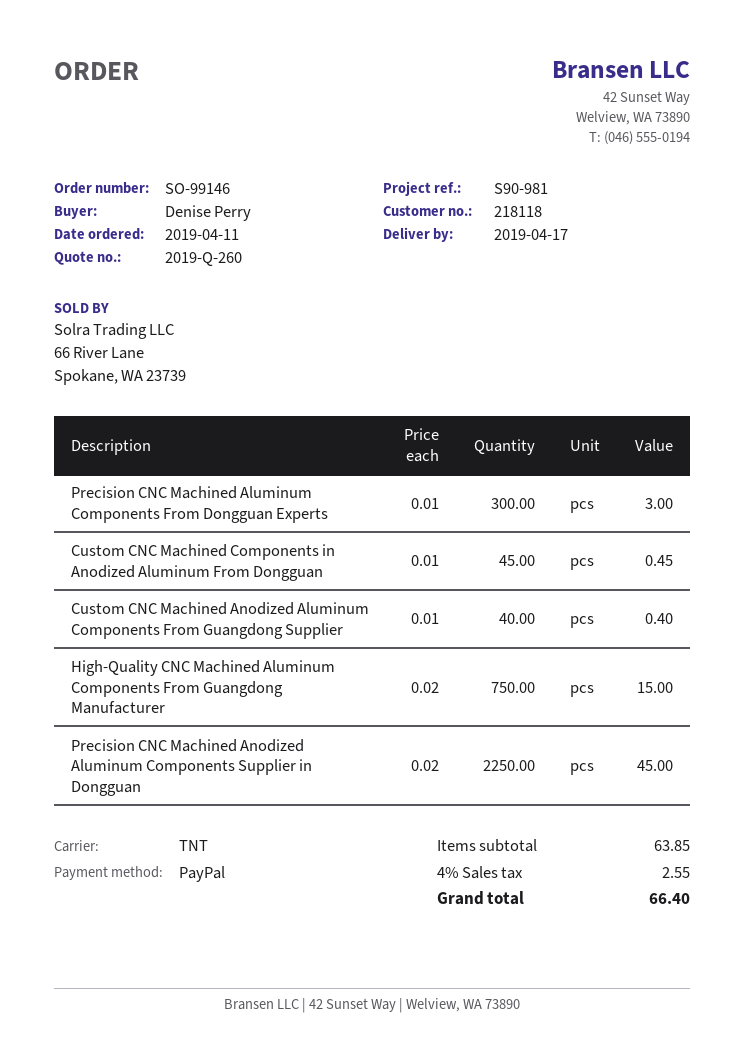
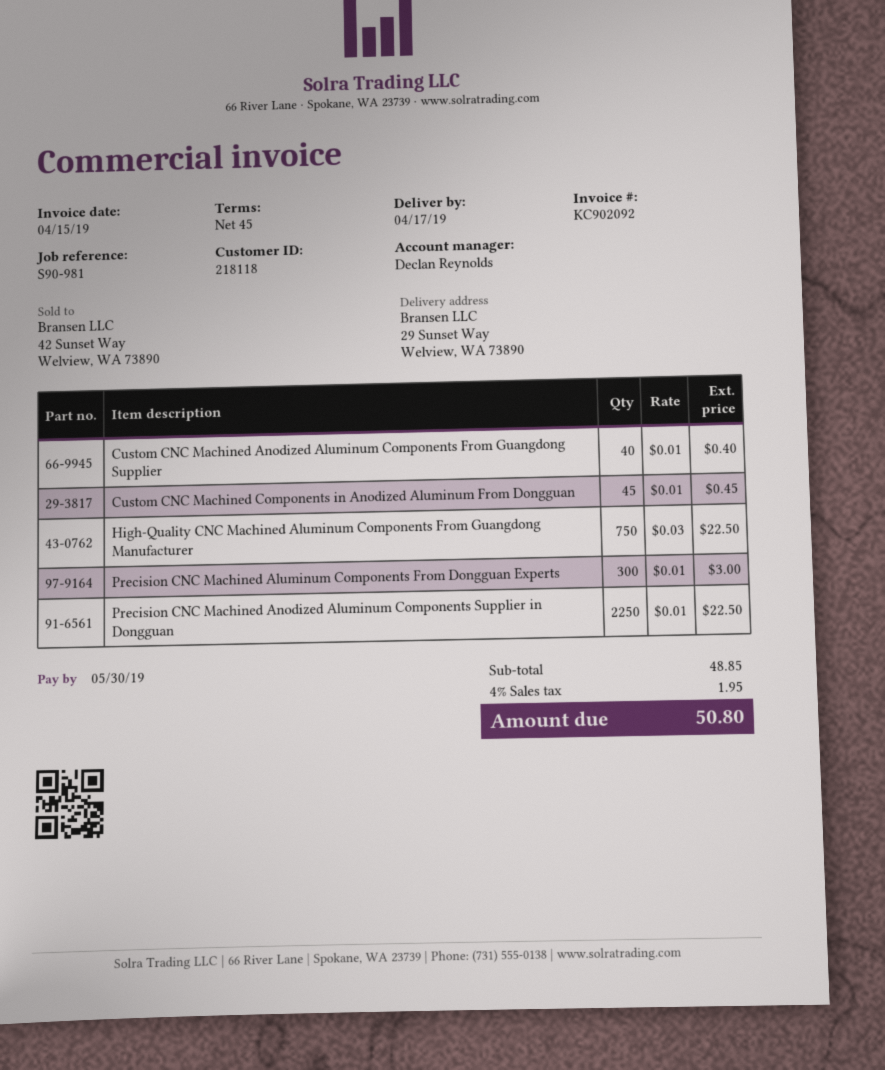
High-Quality CNC Machined Aluminum Components From Guangdong Manufacturer: 750 x 0.02 = 15.00 -> 750 x 0.03 = 22.50
Precision CNC Machined Anodized Aluminum Components Supplier in Dongguan: 2250 x 0.02 = 45.00 -> 2250 x 0.01 = 22.50
subtotal: 63.85 -> 48.85
tax: 4% = 2.55 -> 4% = 1.95
total: 66.40 -> 50.80

